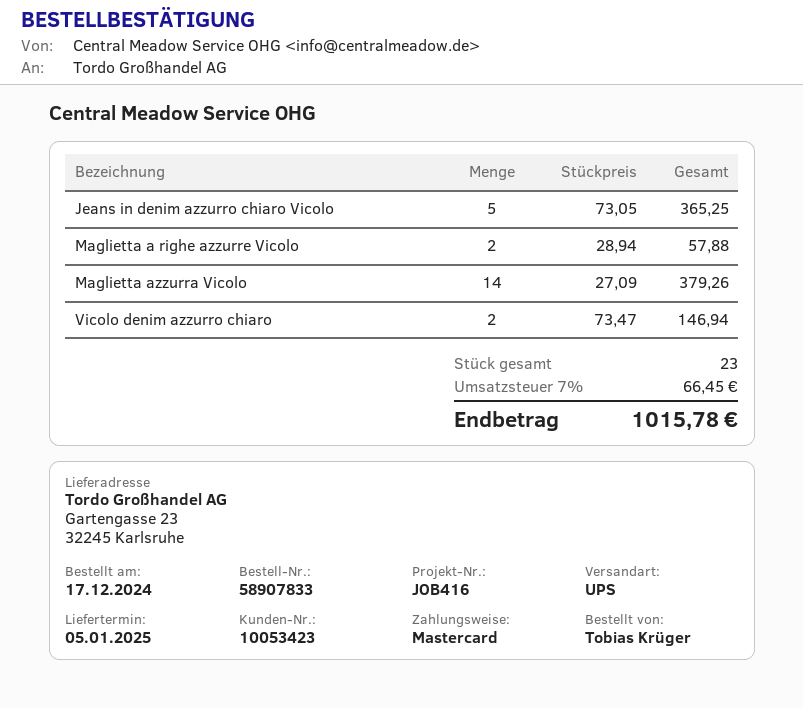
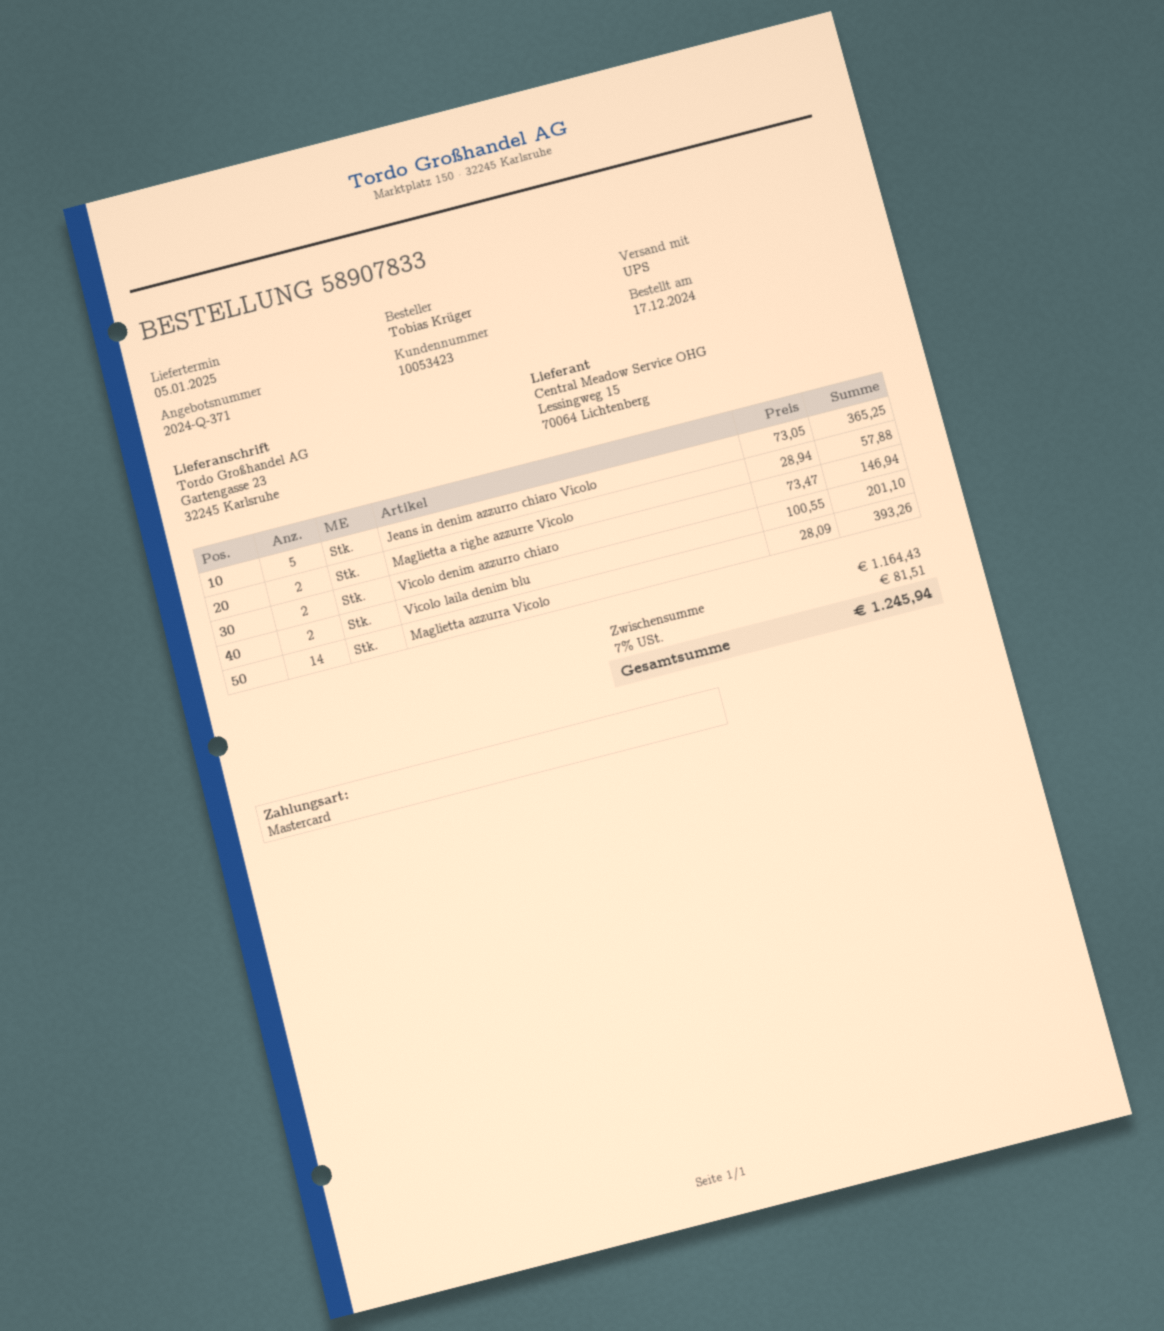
Maglietta azzurra Vicolo: 14 x 27.09 = 379.26 -> 14 x 28.09 = 393.26
Vicolo laila denim blu: none -> 2 x 100.55 = 201.10
tax: 7% = 66.45 -> 7% = 81.51
total: 1015.78 -> 1245.94

